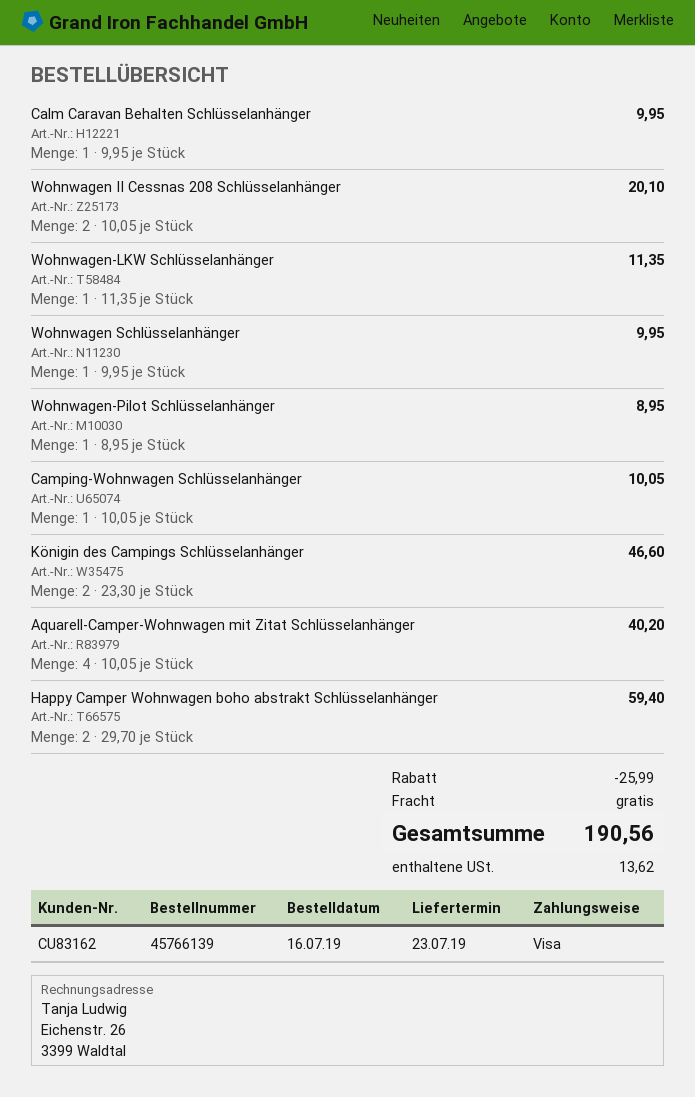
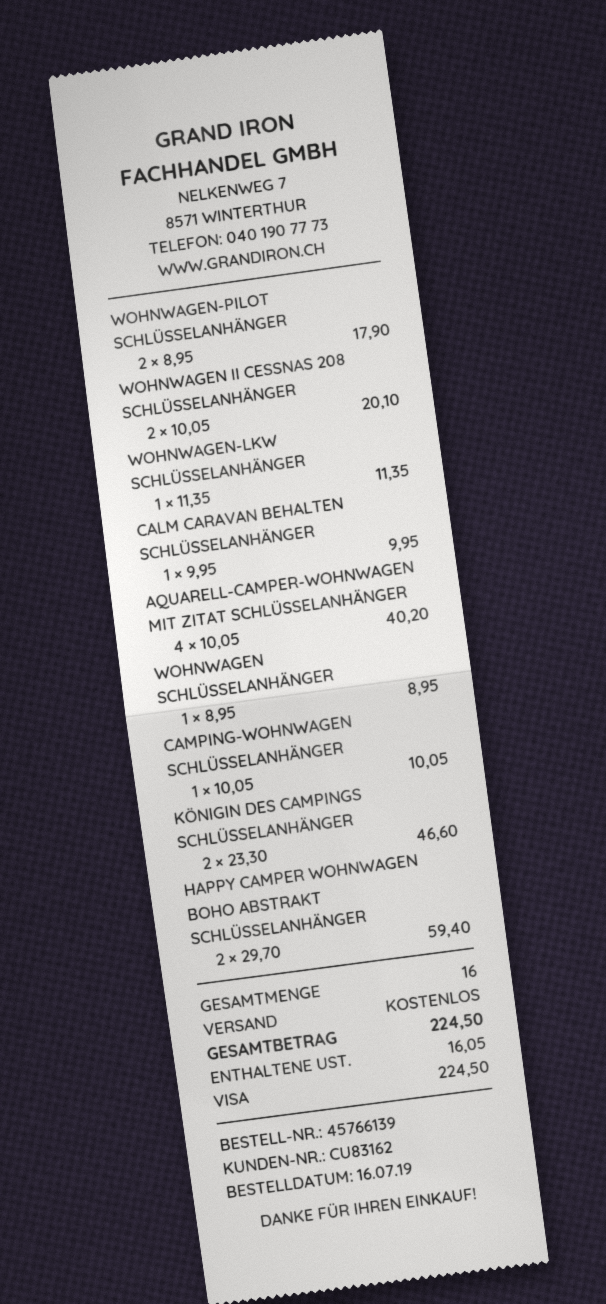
Wohnwagen Schlüsselanhänger: 1 x 9.95 = 9.95 -> 1 x 8.95 = 8.95
Wohnwagen-Pilot Schlüsselanhänger: 1 x 8.95 = 8.95 -> 2 x 8.95 = 17.90
discount: 25.99 -> none
tax: 13.62 -> 16.05
total: 190.56 -> 224.50

